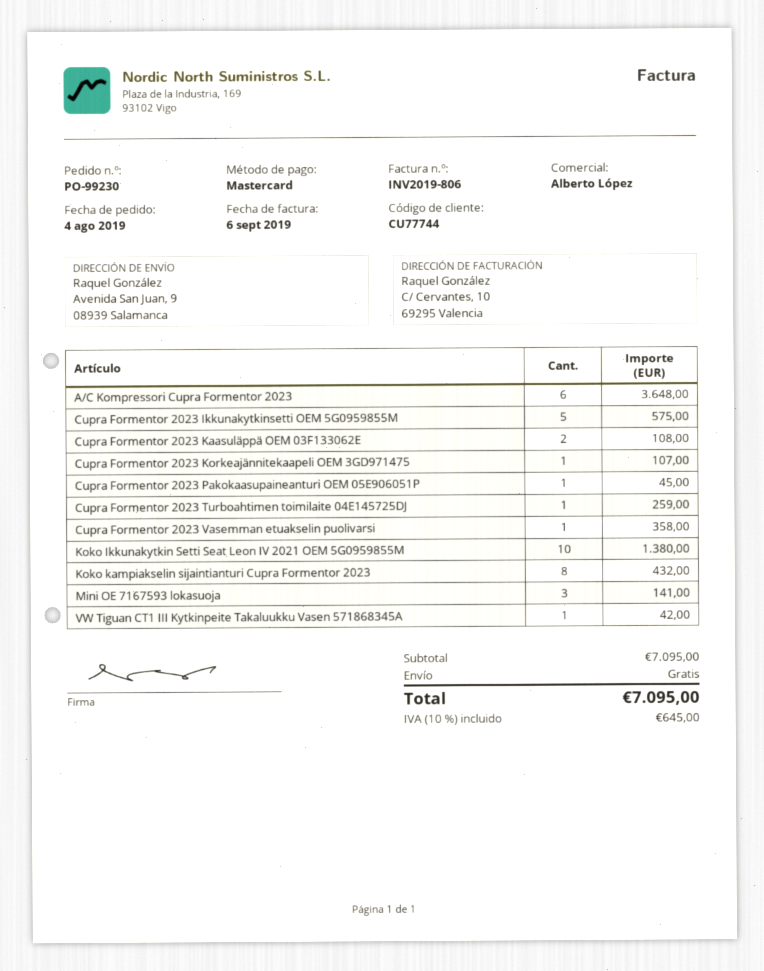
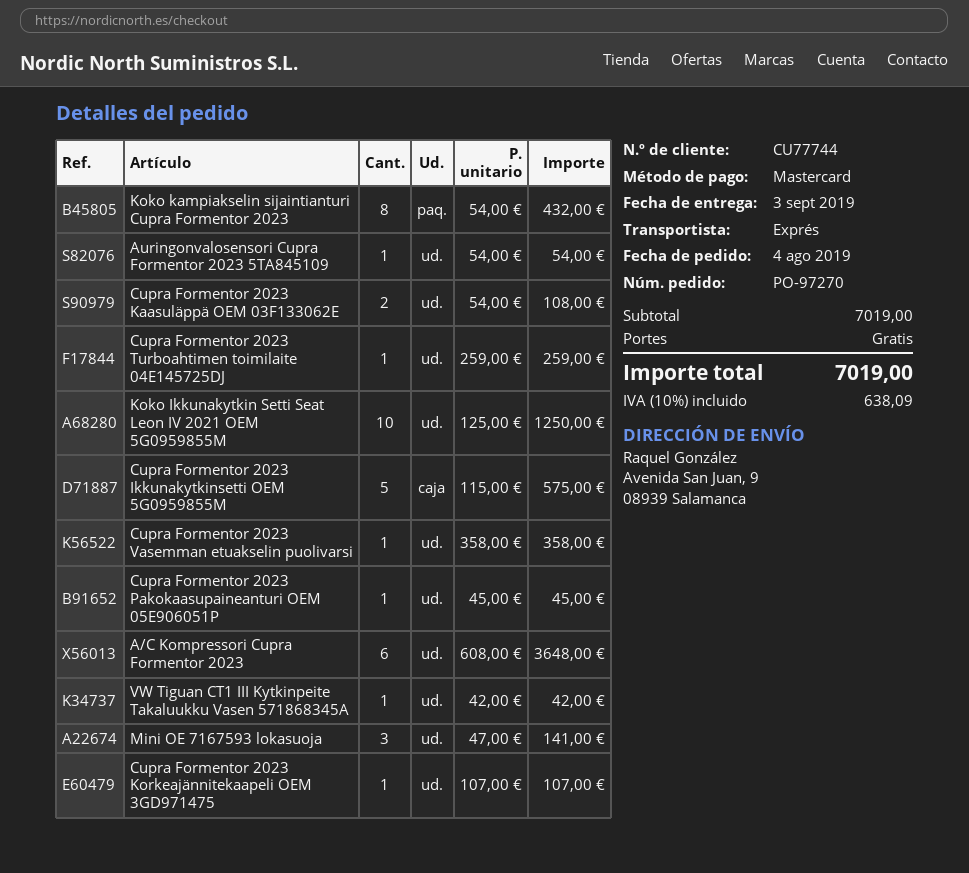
order number: PO-99230 -> PO-97270
Koko Ikkunakytkin Setti Seat Leon IV 2021 OEM 5G0959855M: 10 for 1380.00 -> 10 for 1250.00
Auringonvalosensori Cupra Formentor 2023 5TA845109: none -> 1 for 54.00
subtotal: 7095.00 -> 7019.00
tax: 10% = 645.00 -> 10% = 638.09
total: 7095.00 -> 7019.00

